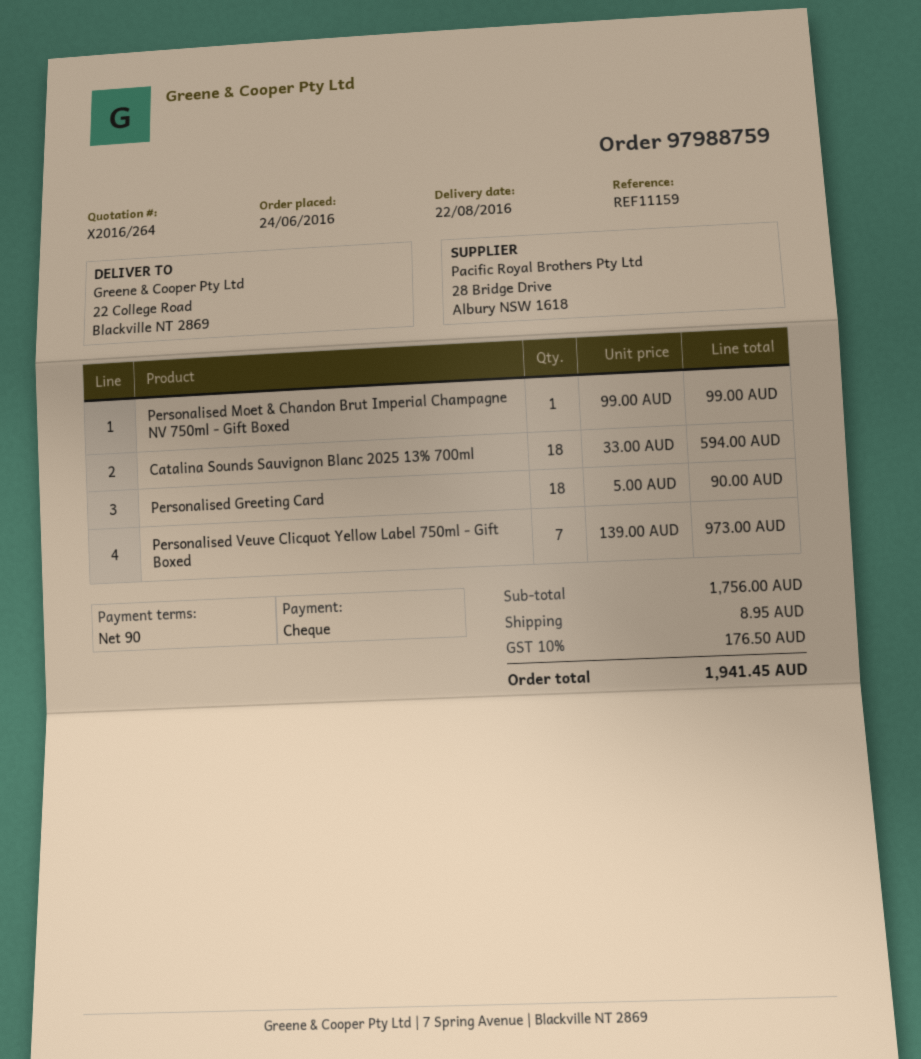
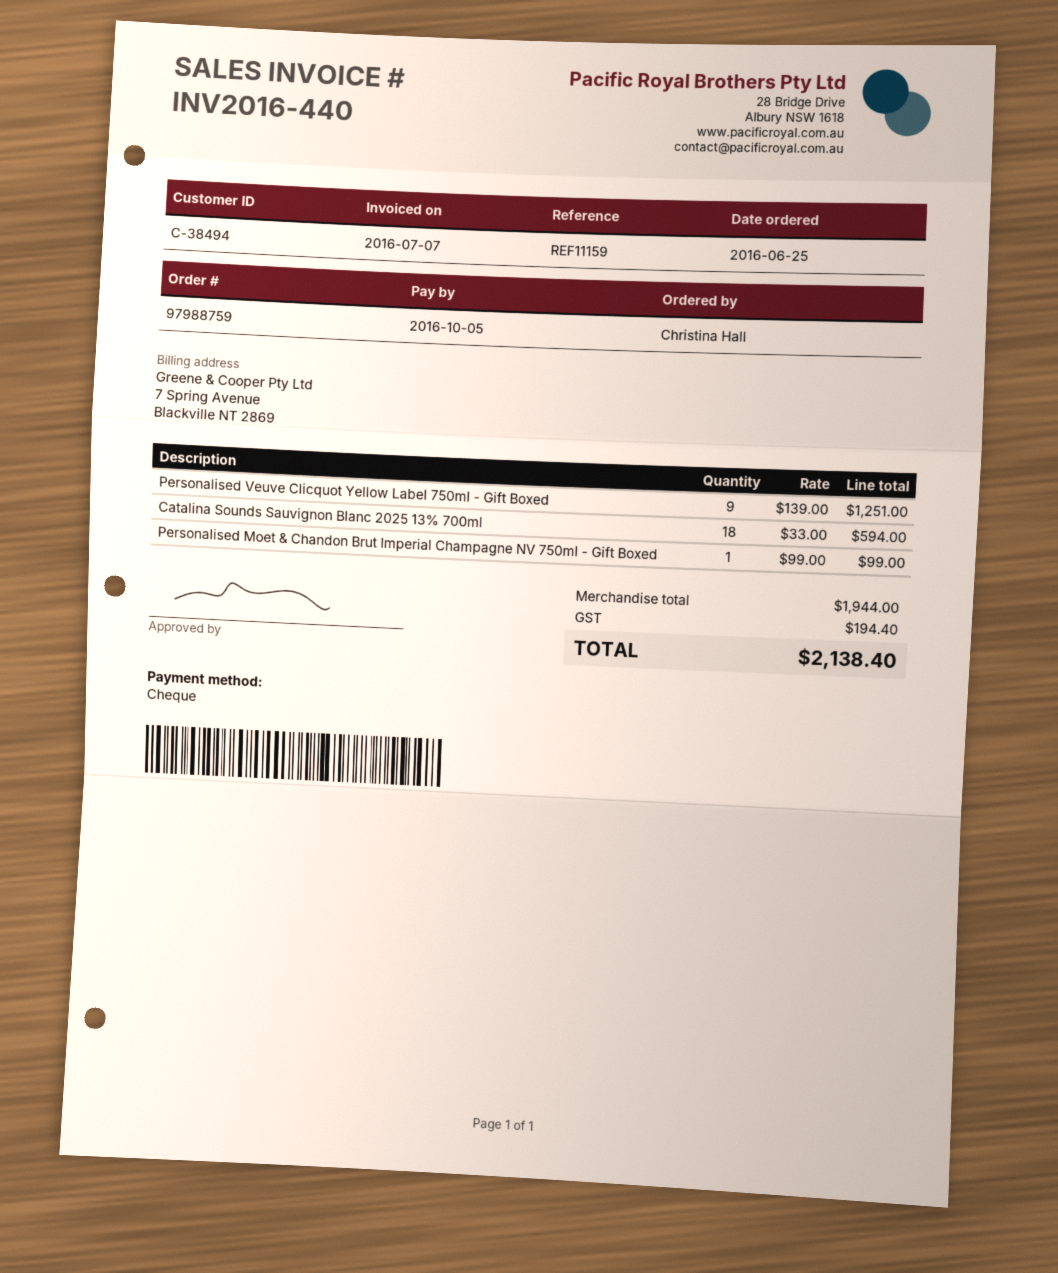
order date: 2016-06-24 -> 2016-06-25
Personalised Greeting Card: 18 x 5.00 = 90.00 -> none
Personalised Veuve Clicquot Yellow Label 750ml - Gift Boxed: 7 x 139.00 = 973.00 -> 9 x 139.00 = 1251.00
subtotal: 1756.00 -> 1944.00
shipping: 8.95 -> none
tax: 176.50 -> 194.40
total: 1941.45 -> 2138.40

